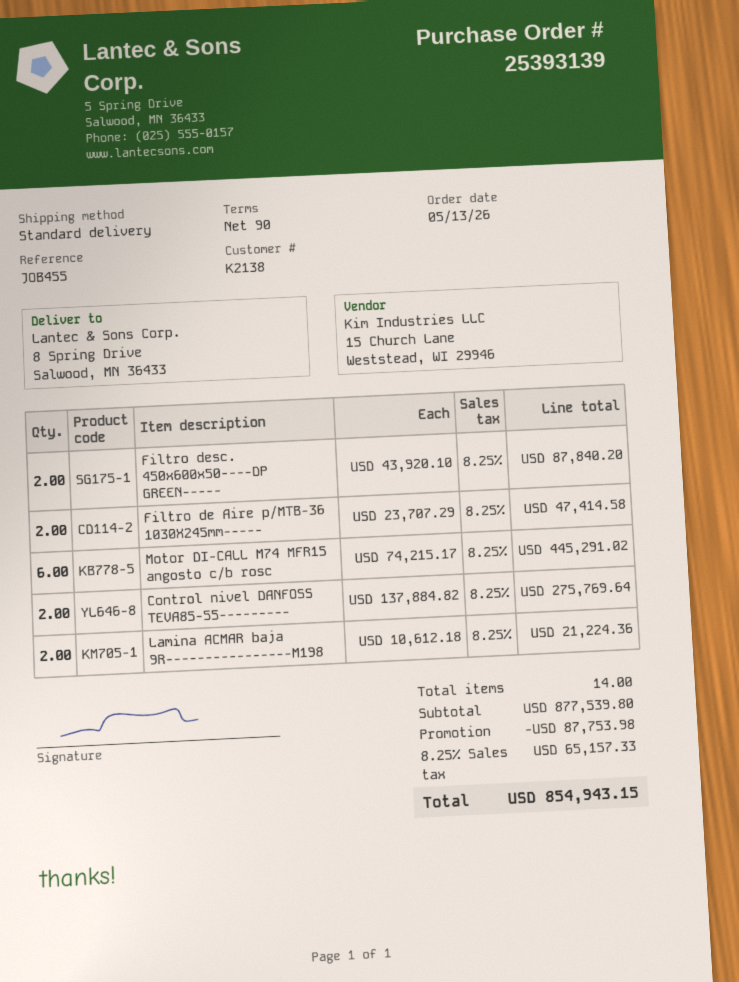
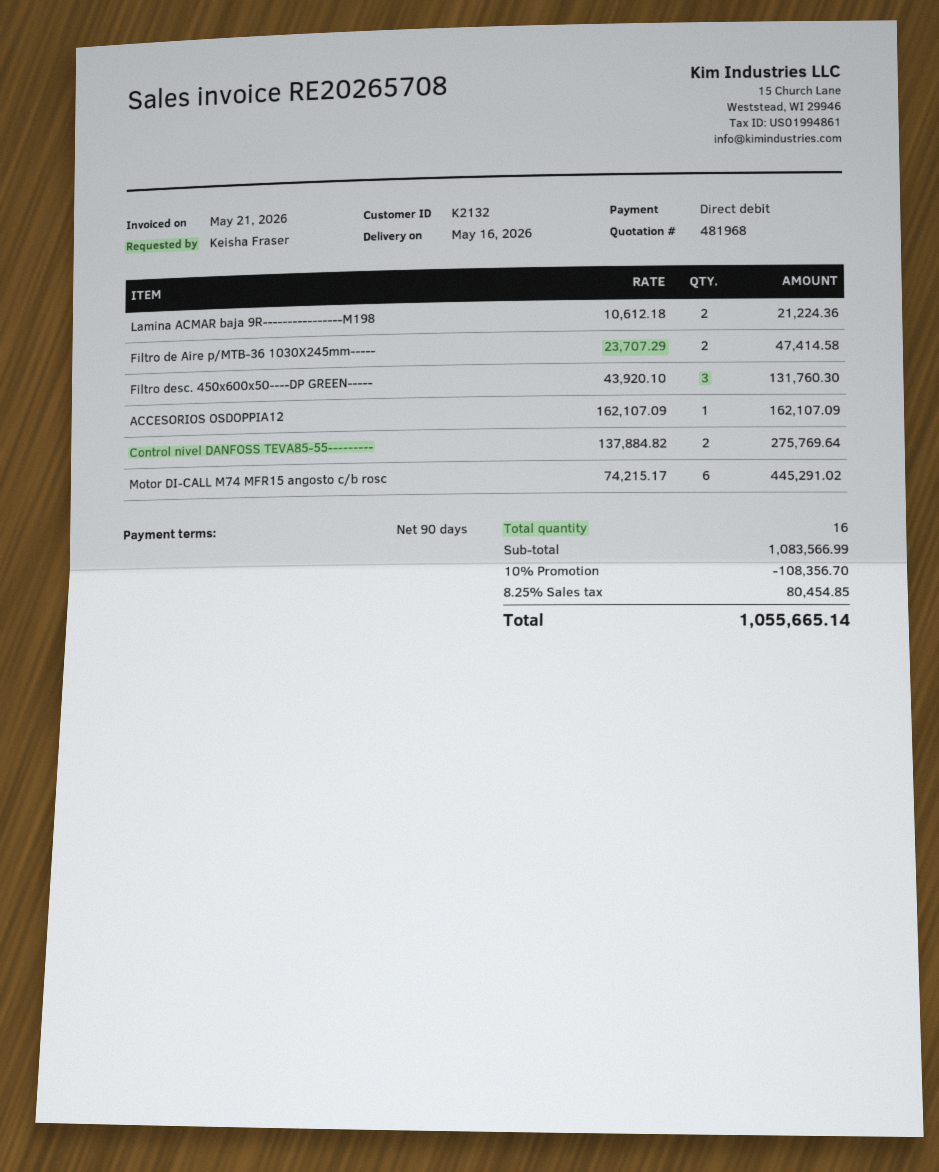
customer number: K2138 -> K2132
Filtro desc. 450x600x50----DP GREEN-----: 2 x 43920.10 = 87840.20 -> 3 x 43920.10 = 131760.30
ACCESORIOS OSDOPPIA12: none -> 1 x 162107.09 = 162107.09
total quantity: 14 -> 16
subtotal: 877539.80 -> 1083566.99
discount: 87753.98 -> 108356.70
tax: 8.25% = 65157.33 -> 8.25% = 80454.85
total: 854943.15 -> 1055665.14

